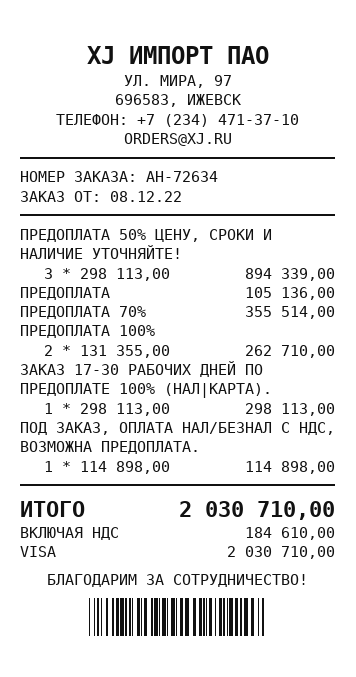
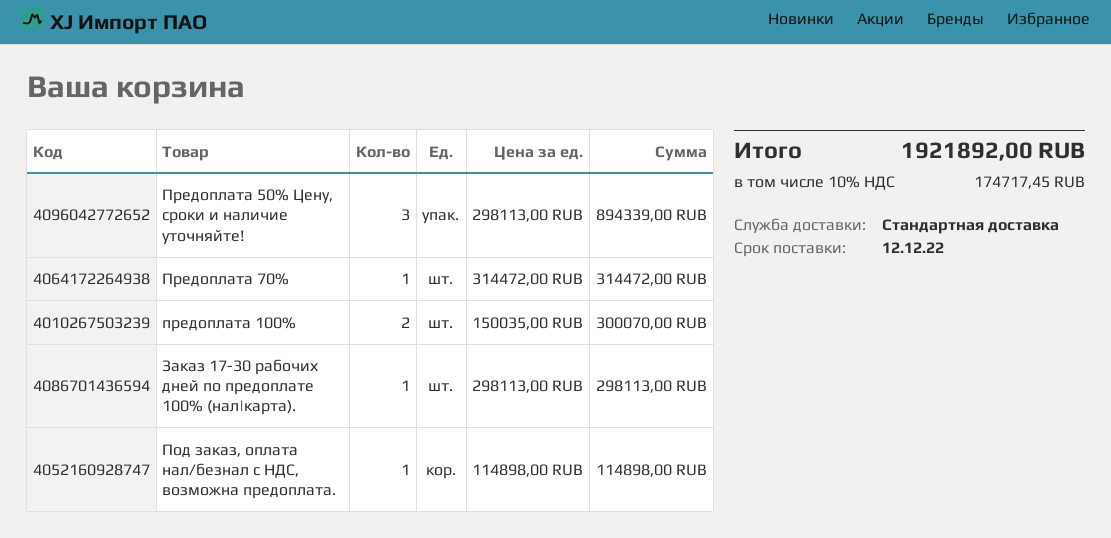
ПРЕДОПЛАТА: 1 x 105136.00 = 105136.00 -> none
ПРЕДОПЛАТА 70%: 1 x 355514.00 = 355514.00 -> 1 x 314472.00 = 314472.00
ПРЕДОПЛАТА 100%: 2 x 131355.00 = 262710.00 -> 2 x 150035.00 = 300070.00
tax: 184610.00 -> 174717.45
total: 2030710.00 -> 1921892.00

